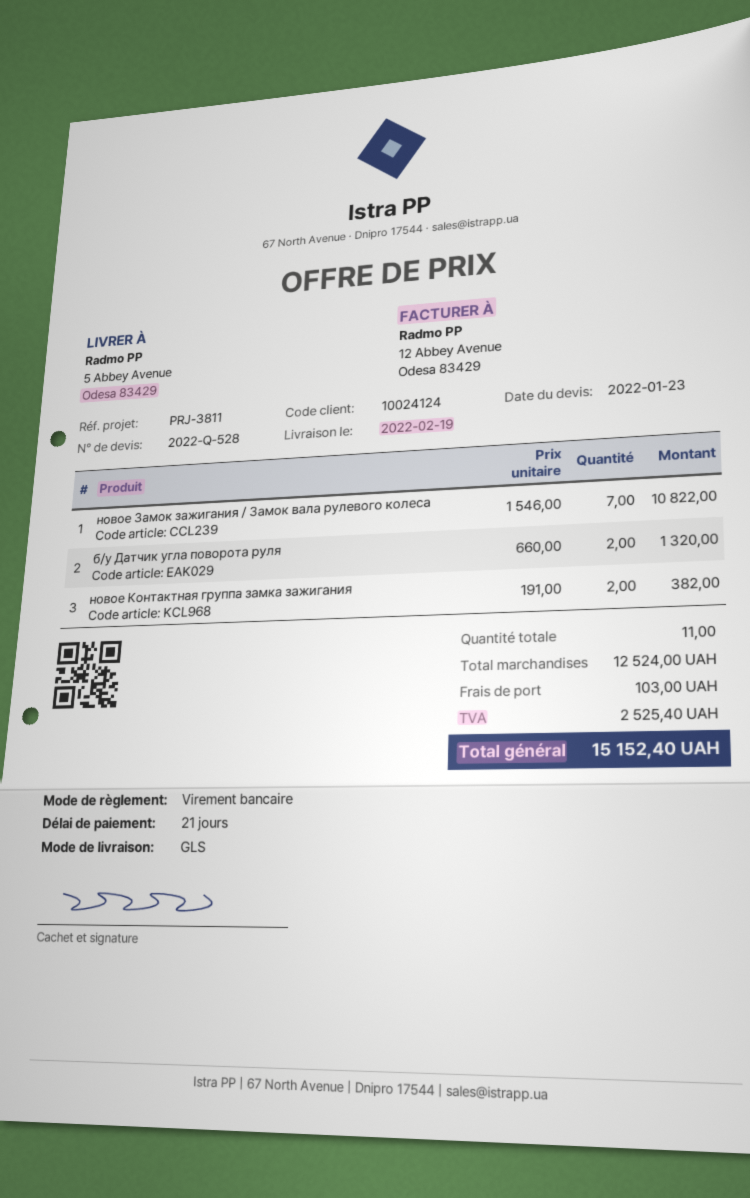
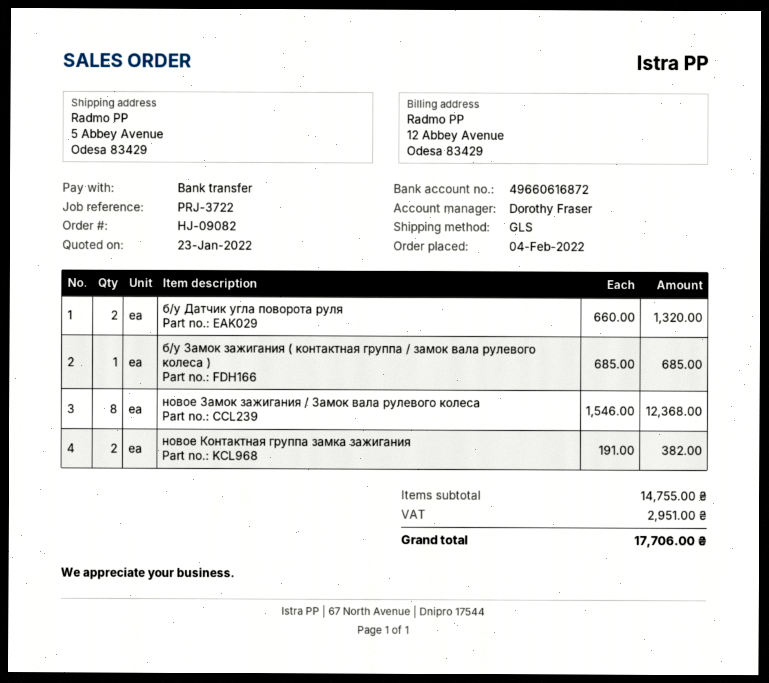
reference: PRJ-3811 -> PRJ-3722
новое Замок зажигания / Замок вала рулевого колеса: 7 x 1546.00 = 10822.00 -> 8 x 1546.00 = 12368.00
б/у Замок зажигания ( контактная группа / замок вала рулевого колеса ): none -> 1 x 685.00 = 685.00
subtotal: 12524.00 -> 14755.00
shipping: 103.00 -> none
tax: 2525.40 -> 2951.00
total: 15152.40 -> 17706.00

